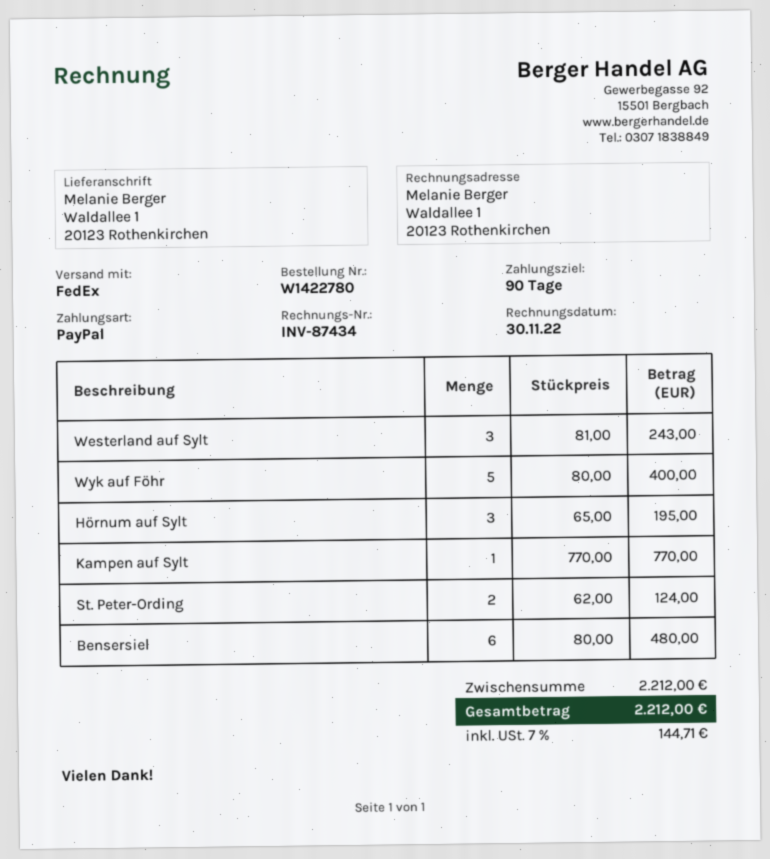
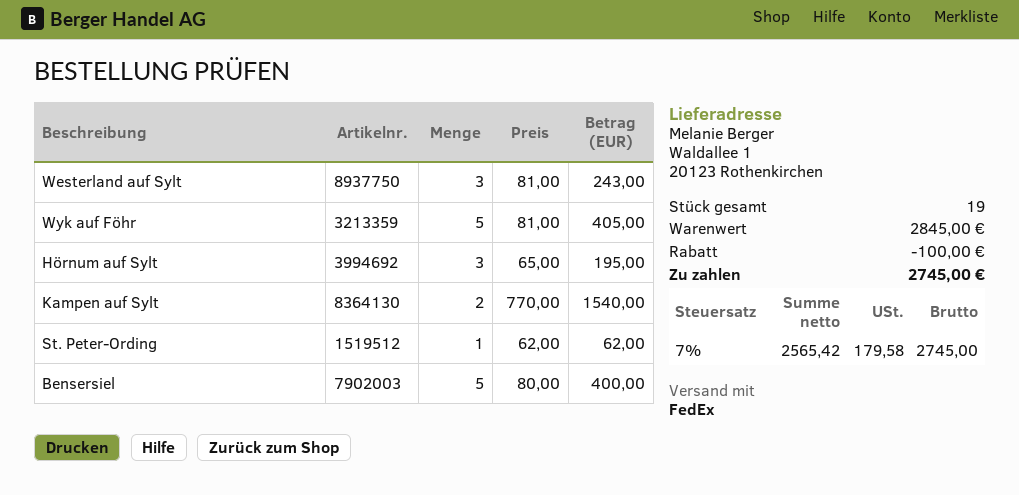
Wyk auf Föhr: 5 x 80.00 = 400.00 -> 5 x 81.00 = 405.00
Kampen auf Sylt: 1 x 770.00 = 770.00 -> 2 x 770.00 = 1540.00
St. Peter-Ording: 2 x 62.00 = 124.00 -> 1 x 62.00 = 62.00
Bensersiel: 6 x 80.00 = 480.00 -> 5 x 80.00 = 400.00
subtotal: 2212.00 -> 2845.00
discount: none -> 100.00
tax: 7% = 144.71 -> 7% = 179.58
total: 2212.00 -> 2745.00

